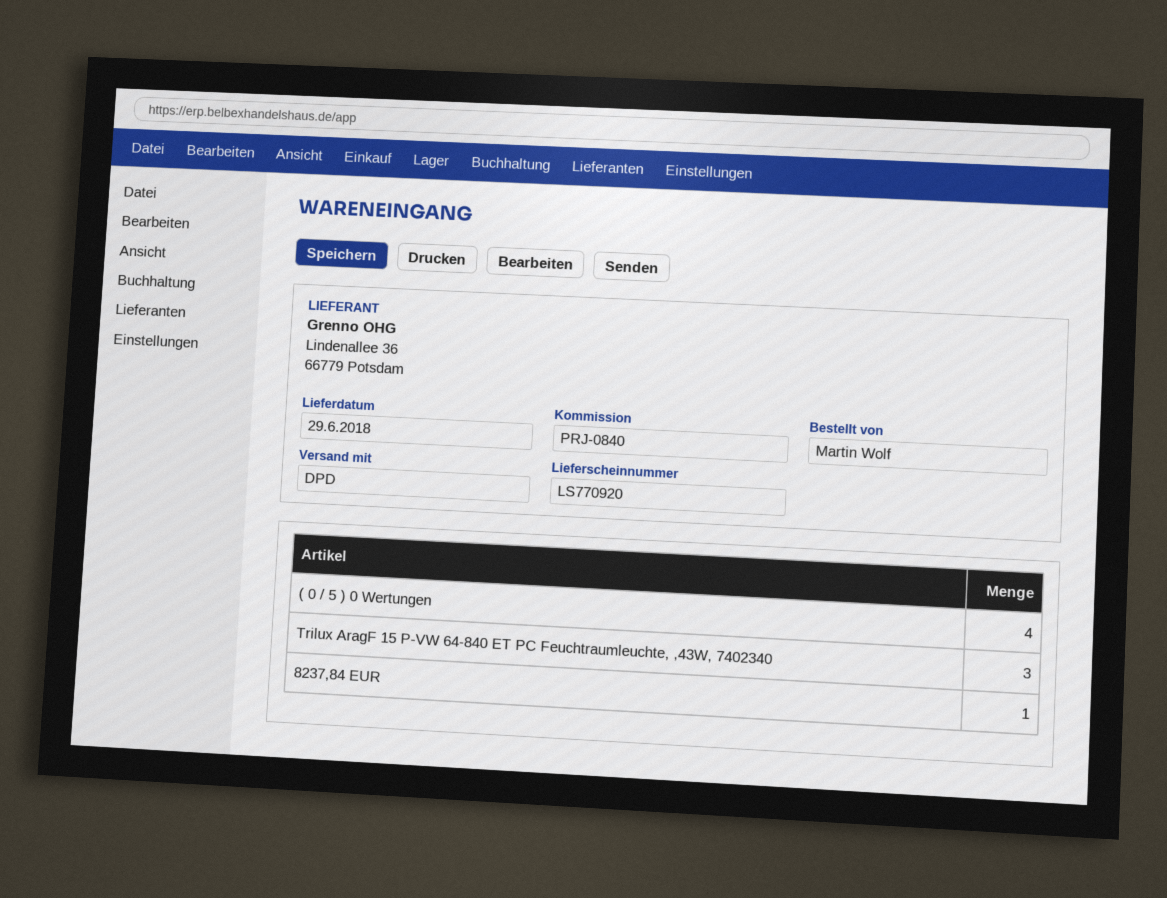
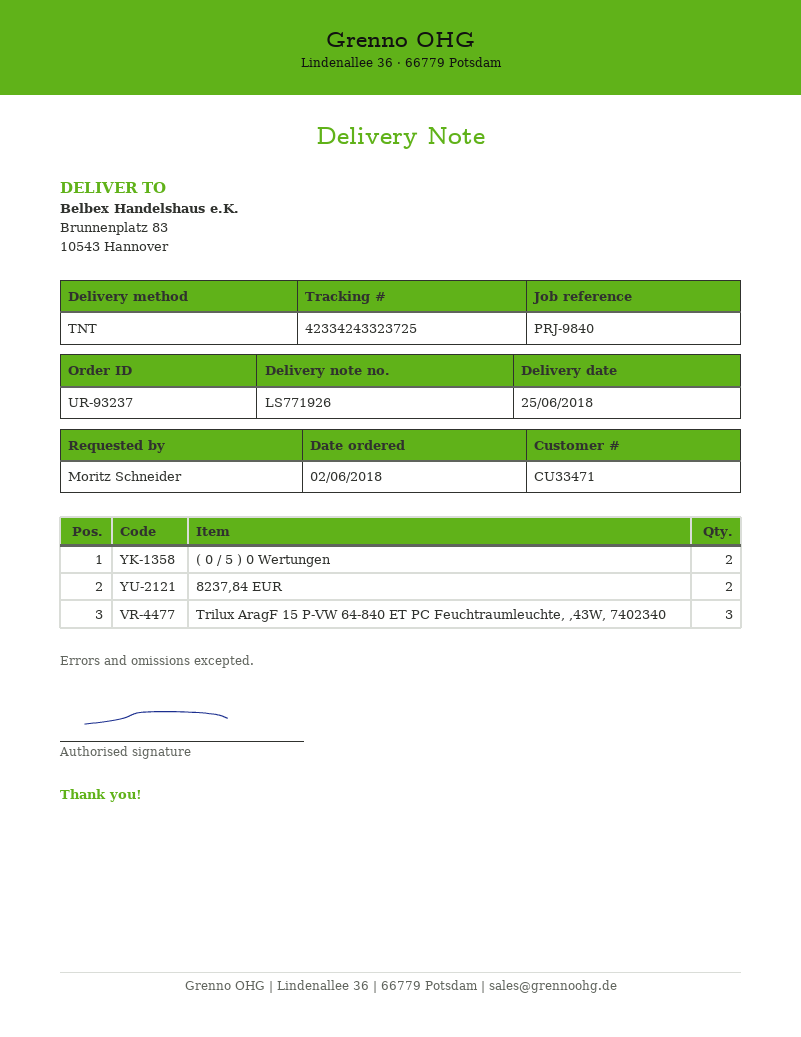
delivery note number: LS770920 -> LS771926
delivery date: 2018-06-29 -> 2018-06-25
reference: PRJ-0840 -> PRJ-9840
ordered by: Martin Wolf -> Moritz Schneider
shipping method: DPD -> TNT
( 0 / 5 ) 0 Wertungen: 4 -> 2
8237,84 EUR: 1 -> 2

